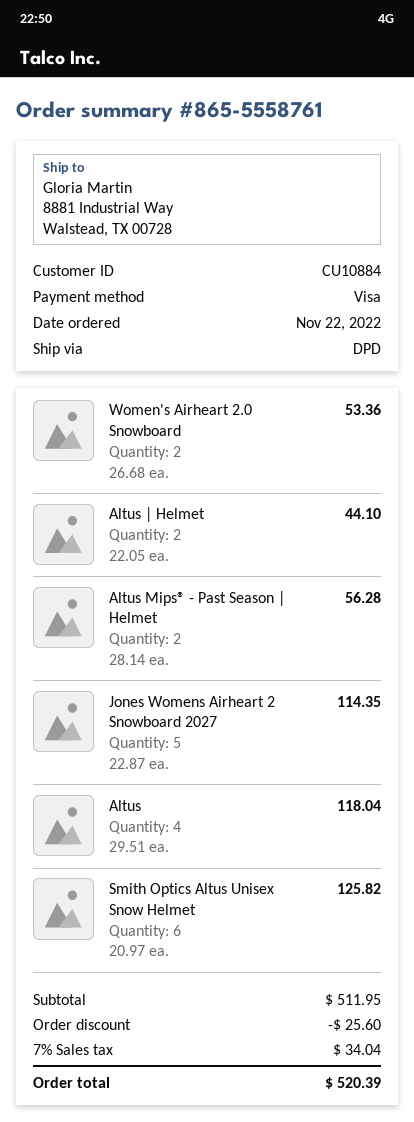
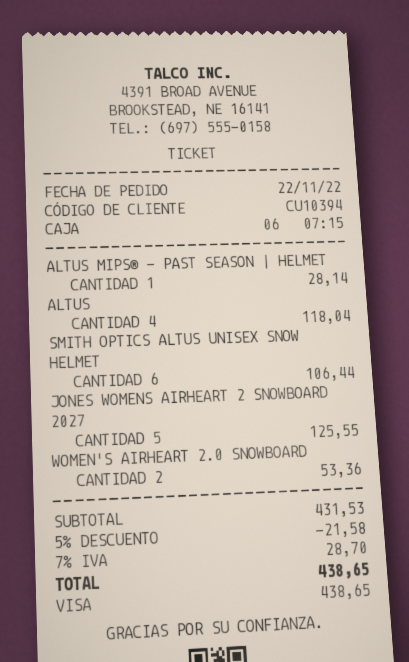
customer number: CU10884 -> CU10394
Altus | Helmet: 2 for 44.10 -> none
Altus Mips® - Past Season | Helmet: 2 for 56.28 -> 1 for 28.14
Jones Womens Airheart 2 Snowboard 2027: 5 for 114.35 -> 5 for 125.55
Smith Optics Altus Unisex Snow Helmet: 6 for 125.82 -> 6 for 106.44
subtotal: 511.95 -> 431.53
discount: 25.60 -> 21.58
tax: 7% = 34.04 -> 7% = 28.70
total: 520.39 -> 438.65

